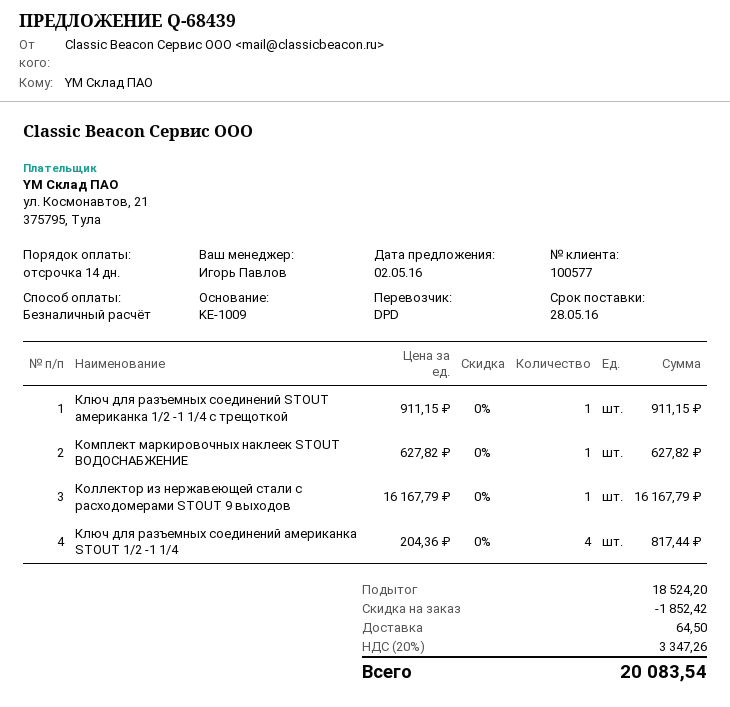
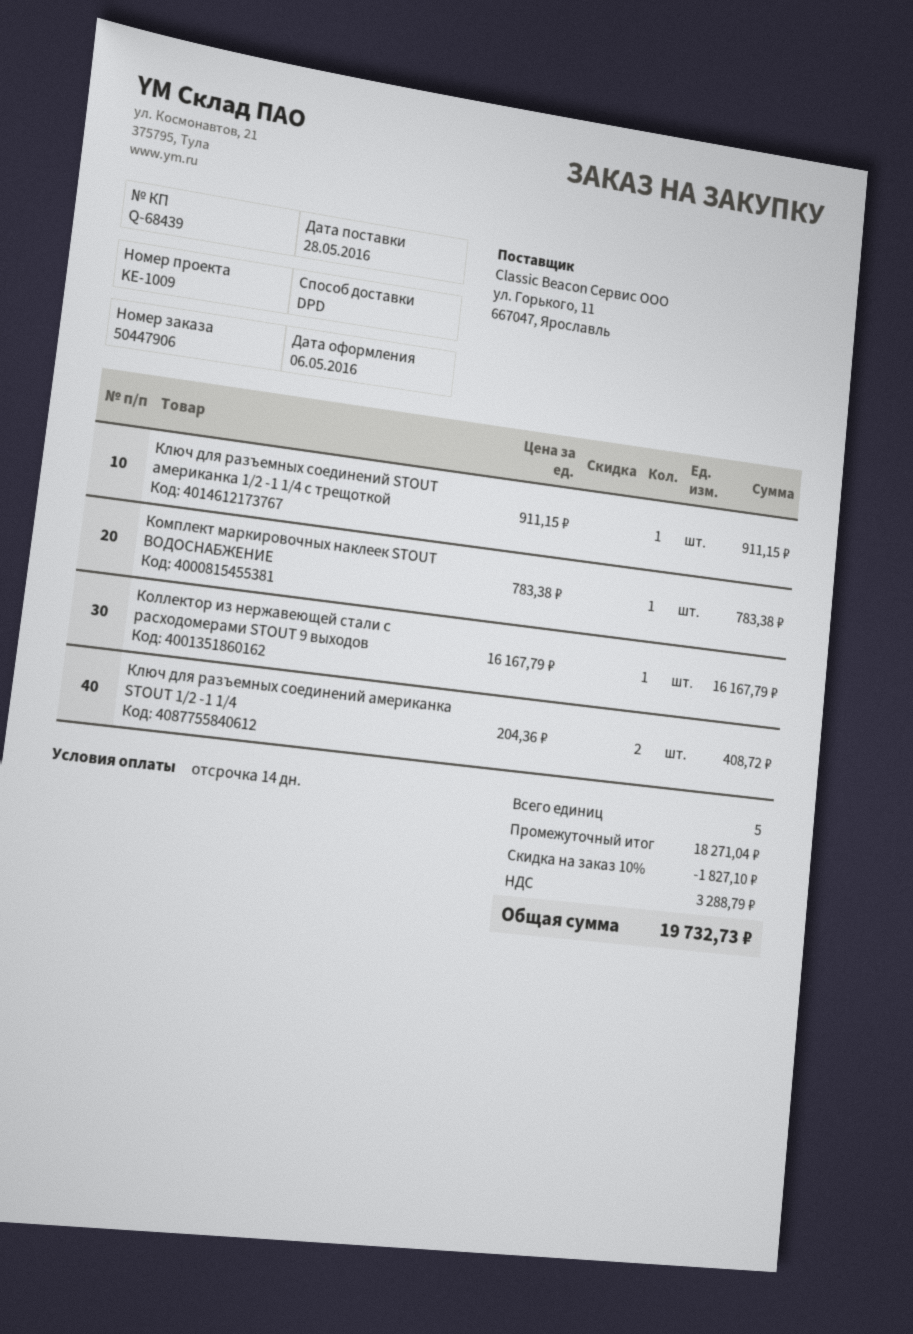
Комплект маркировочных наклеек STOUT ВОДОСНАБЖЕНИЕ: 1 x 627.82 = 627.82 -> 1 x 783.38 = 783.38
Ключ для разъемных соединений американка STOUT 1/2 -1 1/4: 4 x 204.36 = 817.44 -> 2 x 204.36 = 408.72
subtotal: 18524.20 -> 18271.04
discount: 1852.42 -> 1827.10
shipping: 64.50 -> none
tax: 3347.26 -> 3288.79
total: 20083.54 -> 19732.73

